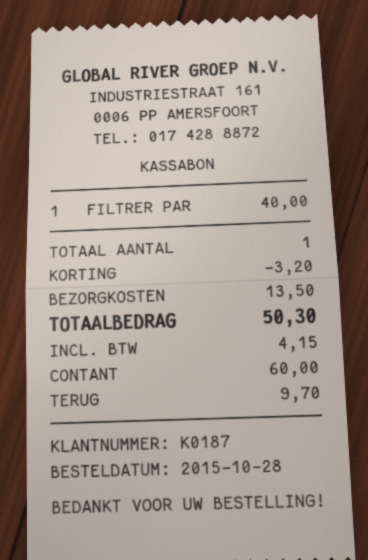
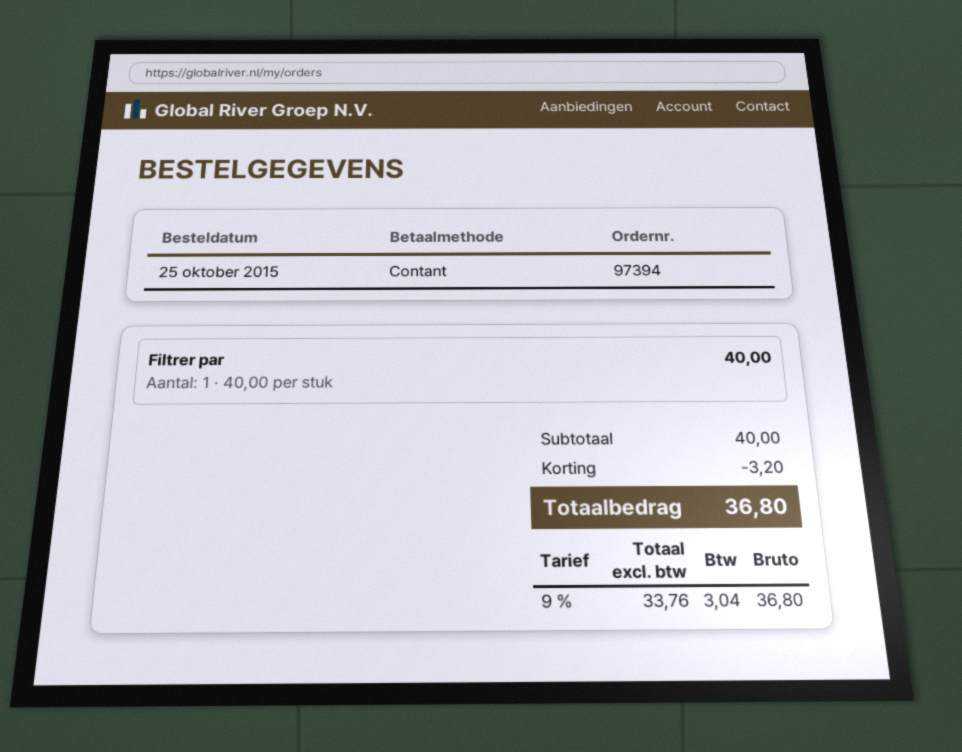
order date: 2015-10-28 -> 2015-10-25
shipping: 13.50 -> none
tax: 4.15 -> 3.04
total: 50.30 -> 36.80

